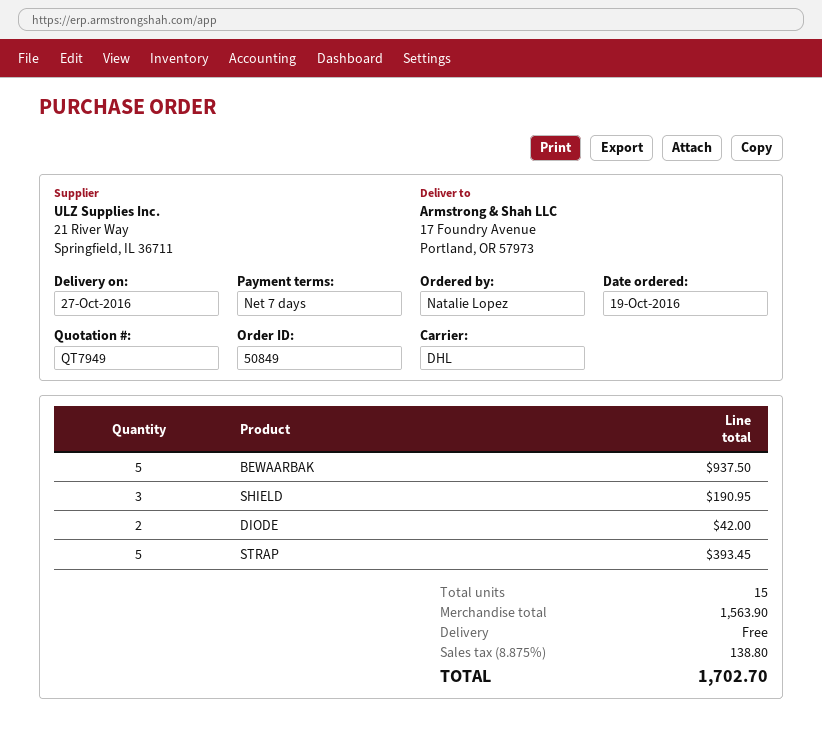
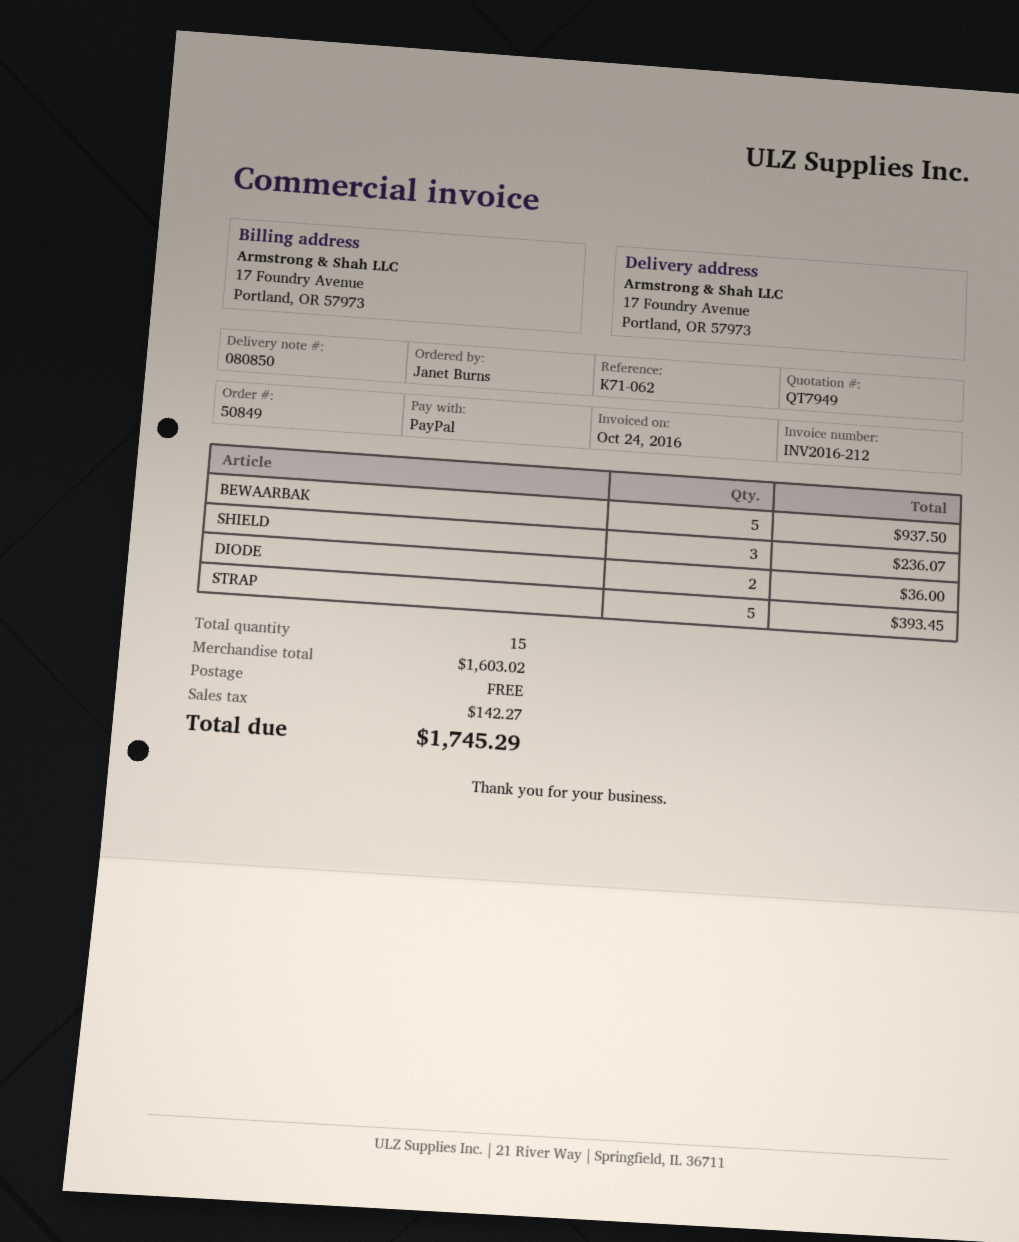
ordered by: Natalie Lopez -> Janet Burns
SHIELD: 3 for 190.95 -> 3 for 236.07
DIODE: 2 for 42.00 -> 2 for 36.00
subtotal: 1563.90 -> 1603.02
tax: 138.80 -> 142.27
total: 1702.70 -> 1745.29

